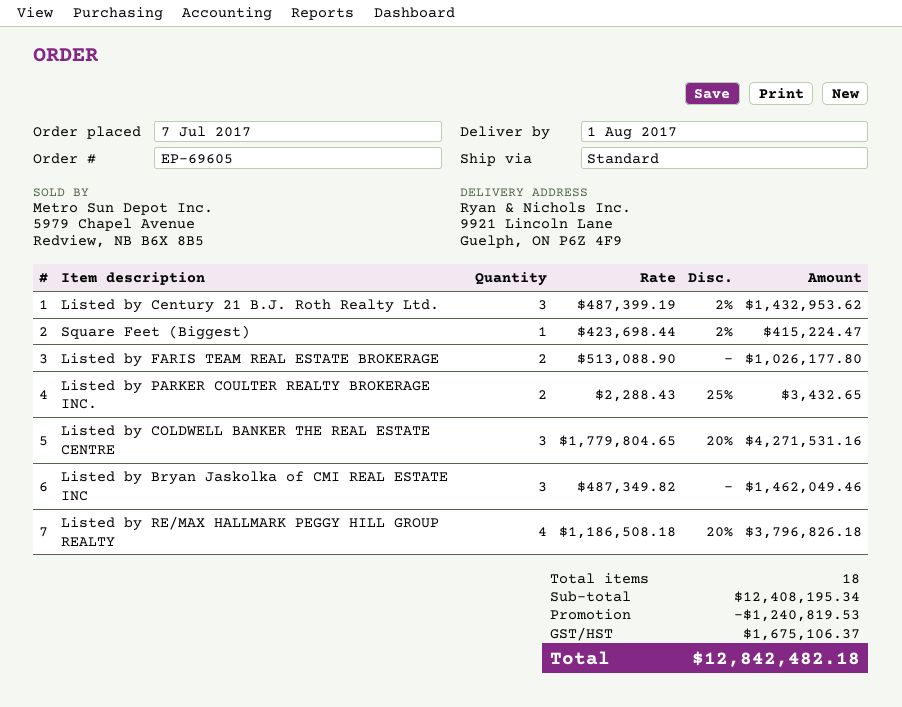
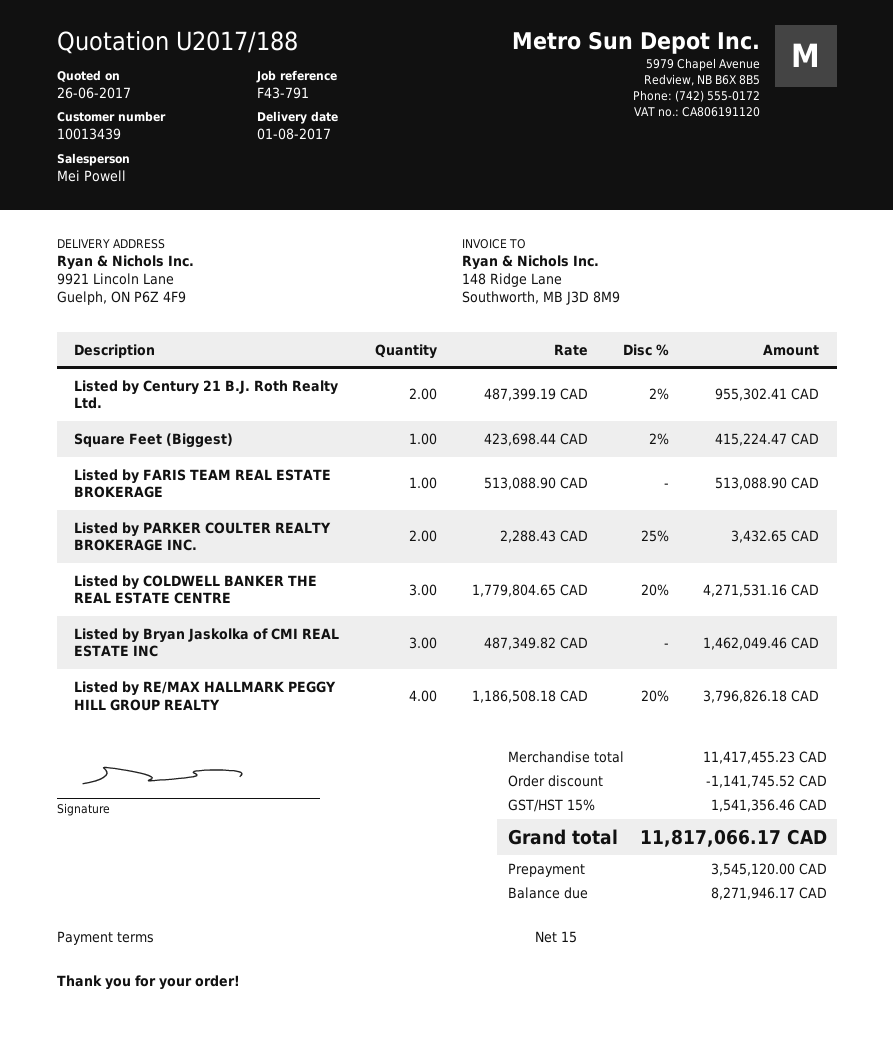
Listed by Century 21 B.J. Roth Realty Ltd.: 3 x 487399.19 - 2% = 1432953.62 -> 2 x 487399.19 - 2% = 955302.41
Listed by FARIS TEAM REAL ESTATE BROKERAGE: 2 x 513088.90 = 1026177.80 -> 1 x 513088.90 = 513088.90
subtotal: 12408195.34 -> 11417455.23
discount: 1240819.53 -> 1141745.52
tax: 1675106.37 -> 1541356.46
total: 12842482.18 -> 11817066.17

